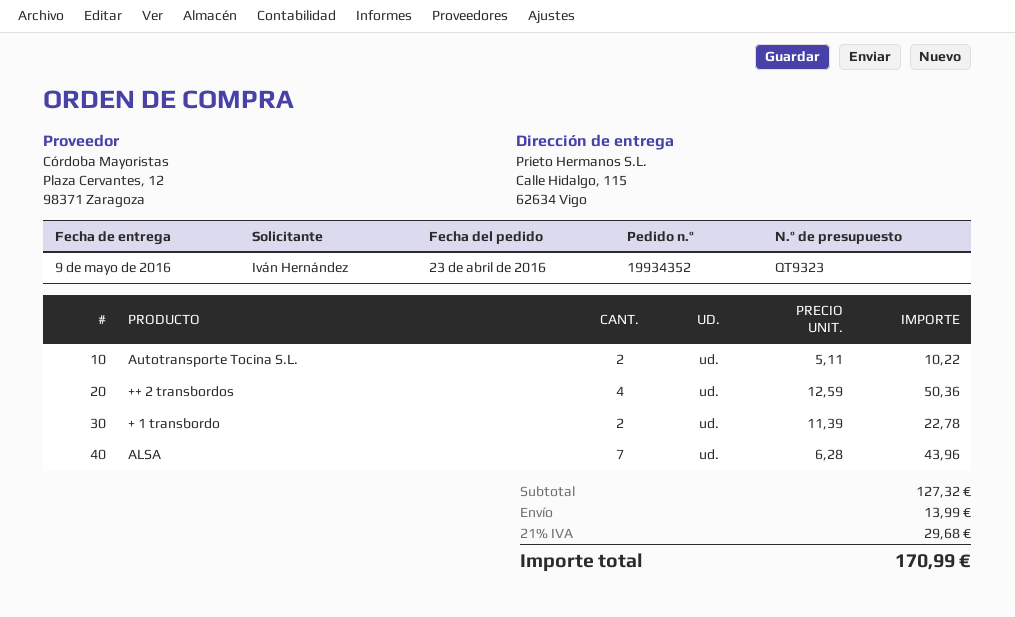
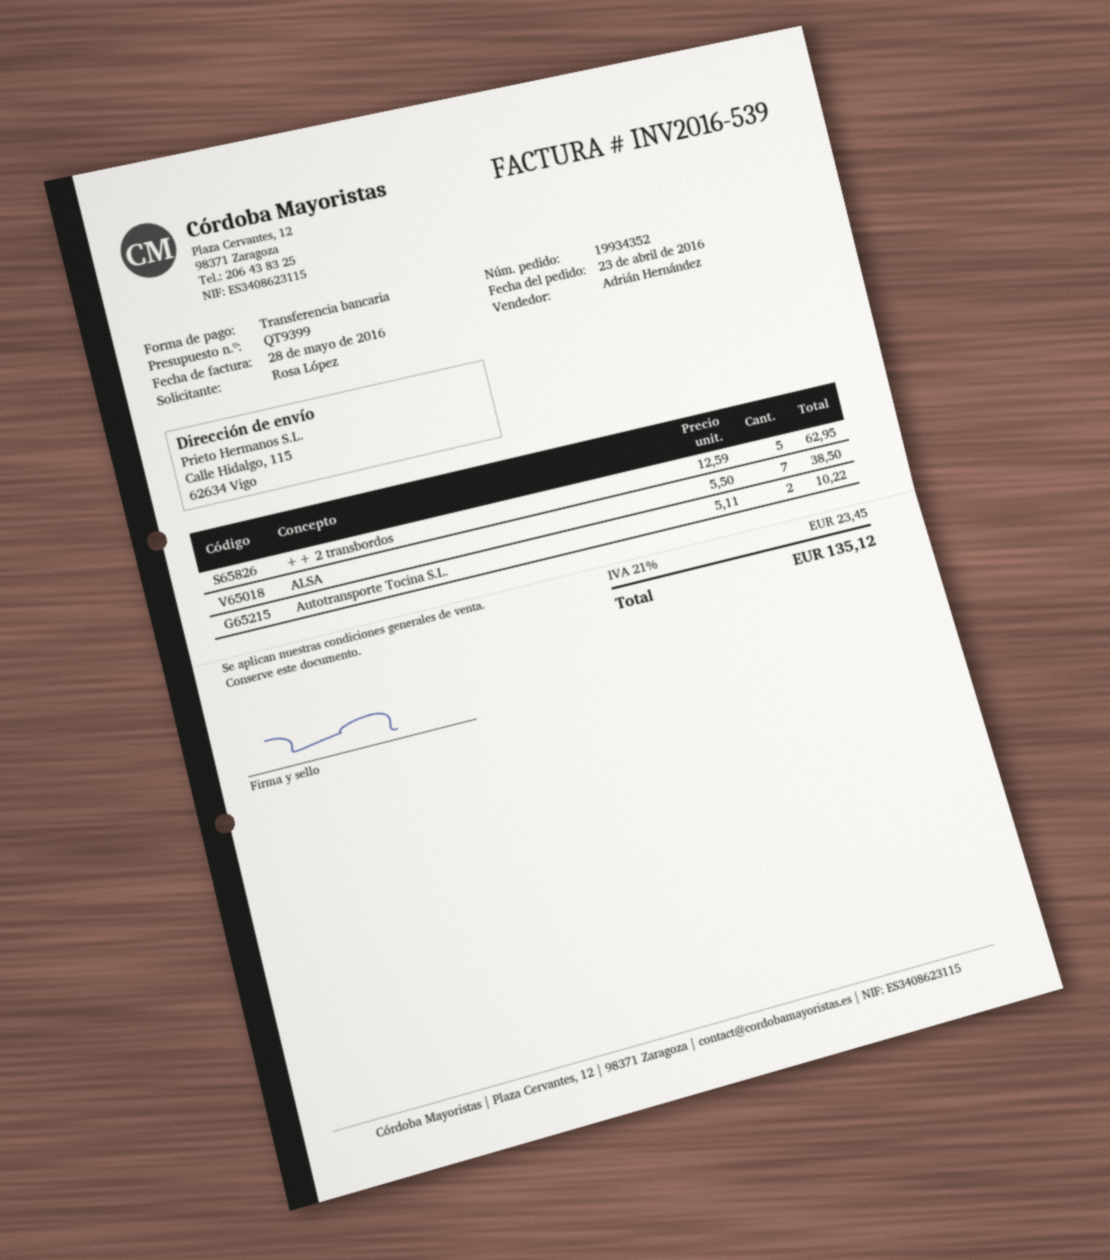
quote number: QT9323 -> QT9399
ordered by: Iván Hernández -> Rosa López
++ 2 transbordos: 4 x 12.59 = 50.36 -> 5 x 12.59 = 62.95
+ 1 transbordo: 2 x 11.39 = 22.78 -> none
ALSA: 7 x 6.28 = 43.96 -> 7 x 5.50 = 38.50
shipping: 13.99 -> none
tax: 21% = 29.68 -> 21% = 23.45
total: 170.99 -> 135.12

